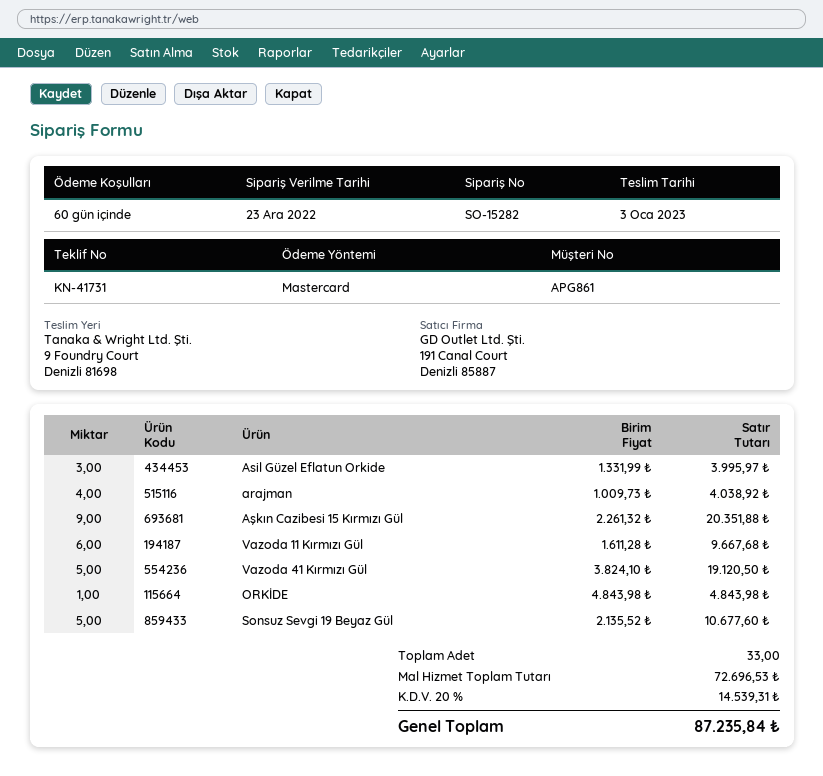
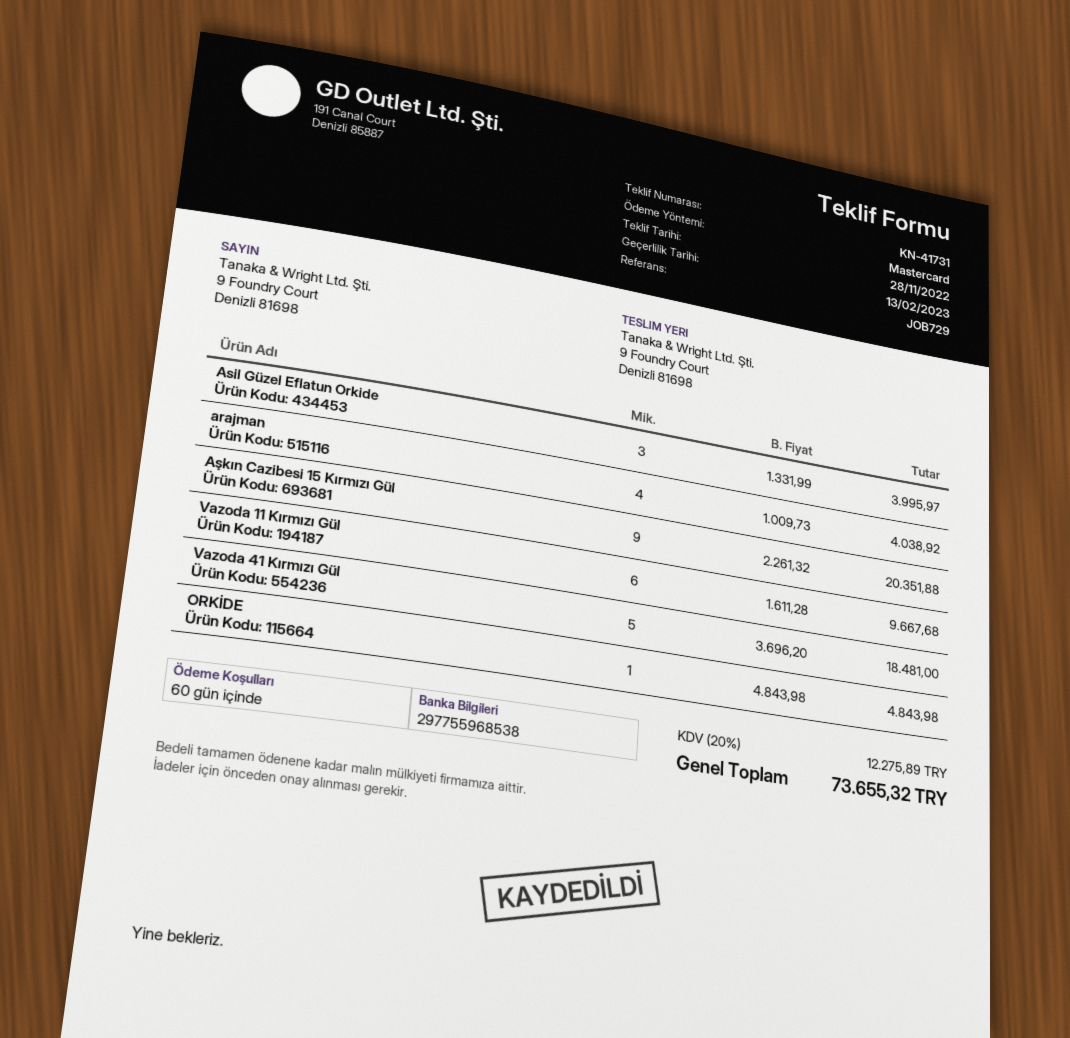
Vazoda 41 Kırmızı Gül: 5 x 3824.10 = 19120.50 -> 5 x 3696.20 = 18481.00
Sonsuz Sevgi 19 Beyaz Gül: 5 x 2135.52 = 10677.60 -> none
tax: 20% = 14539.31 -> 20% = 12275.89
total: 87235.84 -> 73655.32

